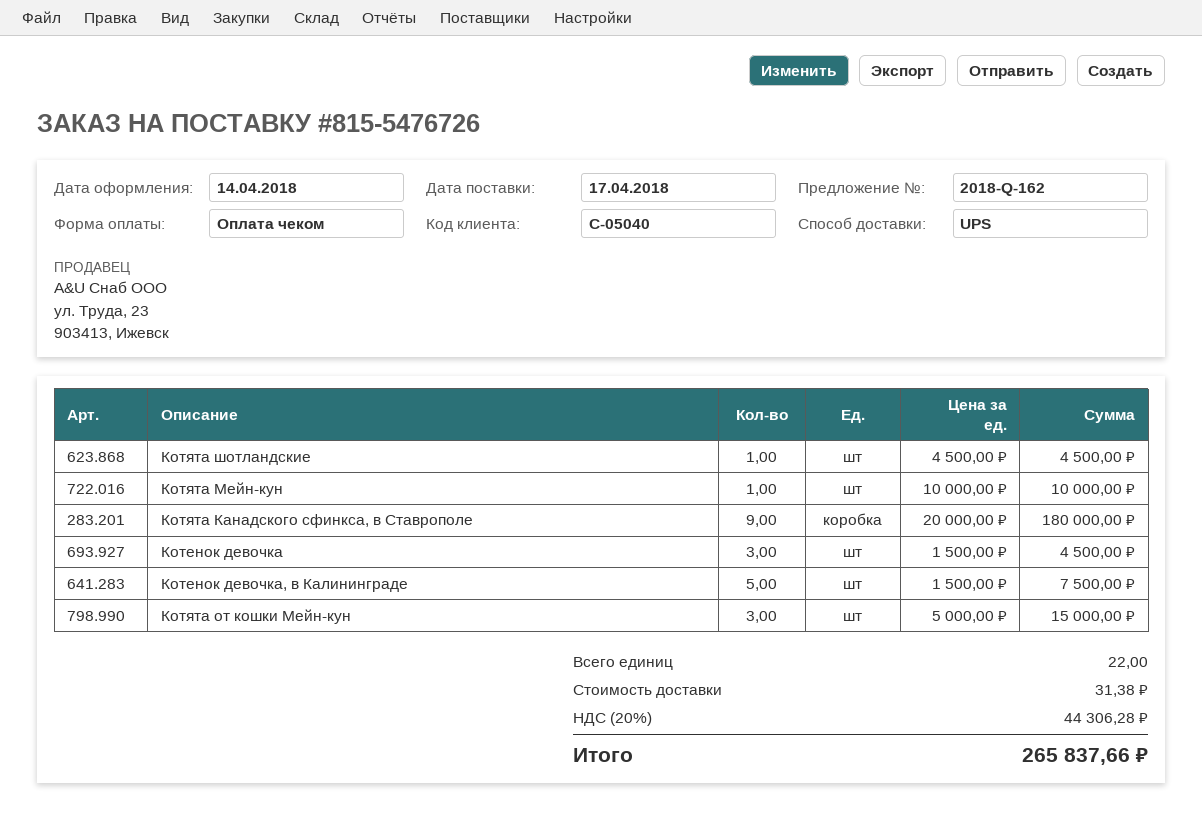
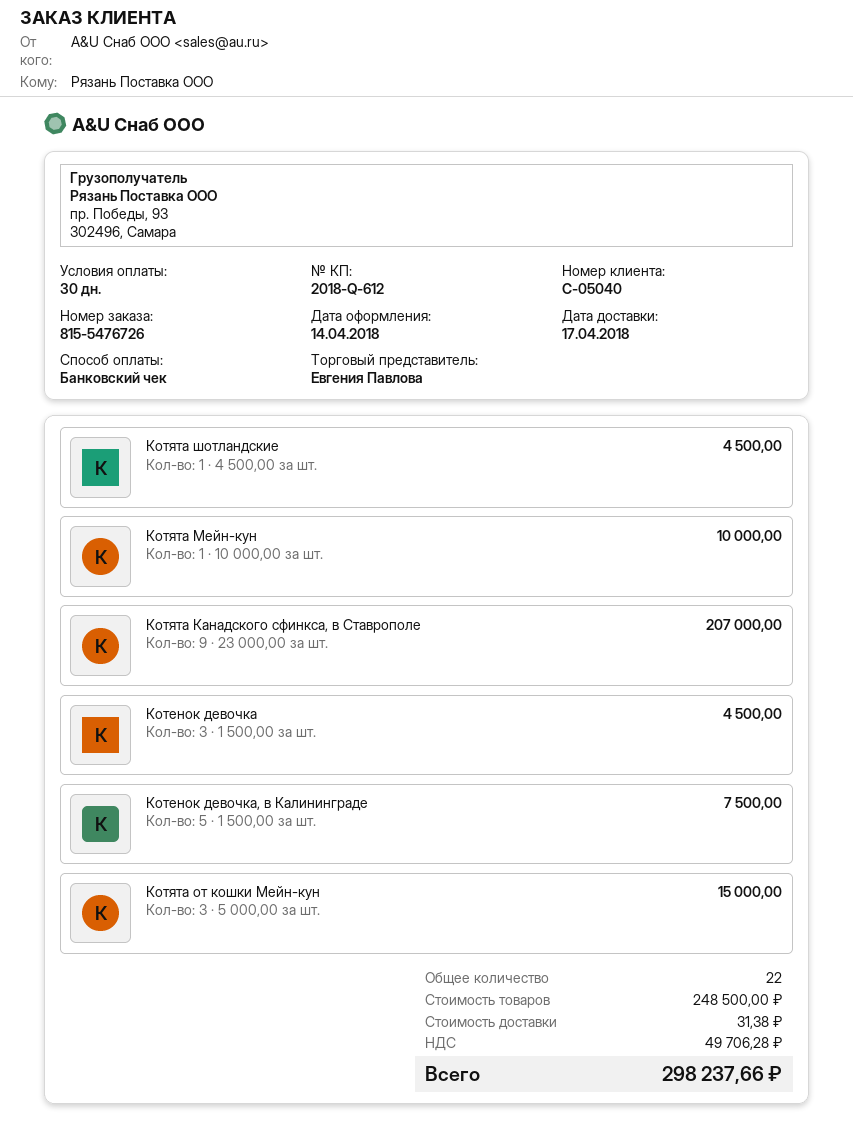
quote number: 2018-Q-162 -> 2018-Q-612
Котята Канадского сфинкса, в Ставрополе: 9 x 20000.00 = 180000.00 -> 9 x 23000.00 = 207000.00
tax: 44306.28 -> 49706.28
total: 265837.66 -> 298237.66

